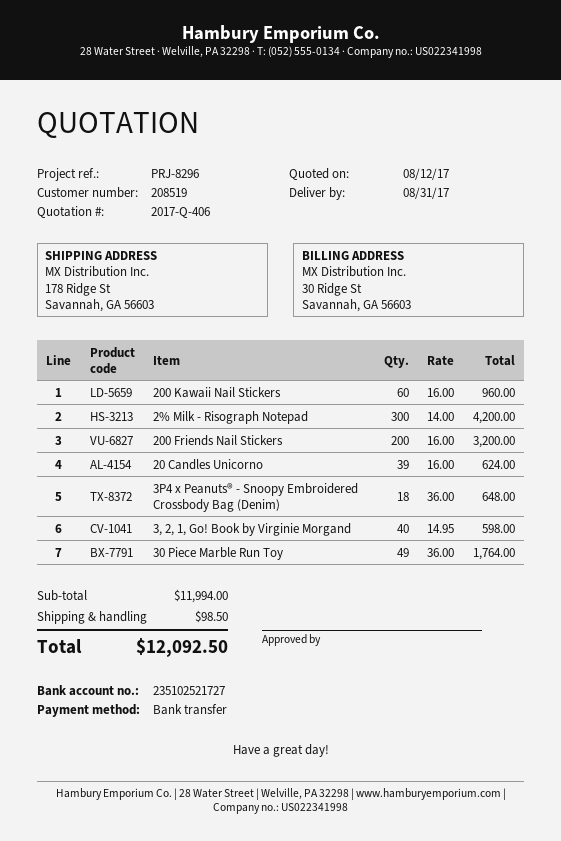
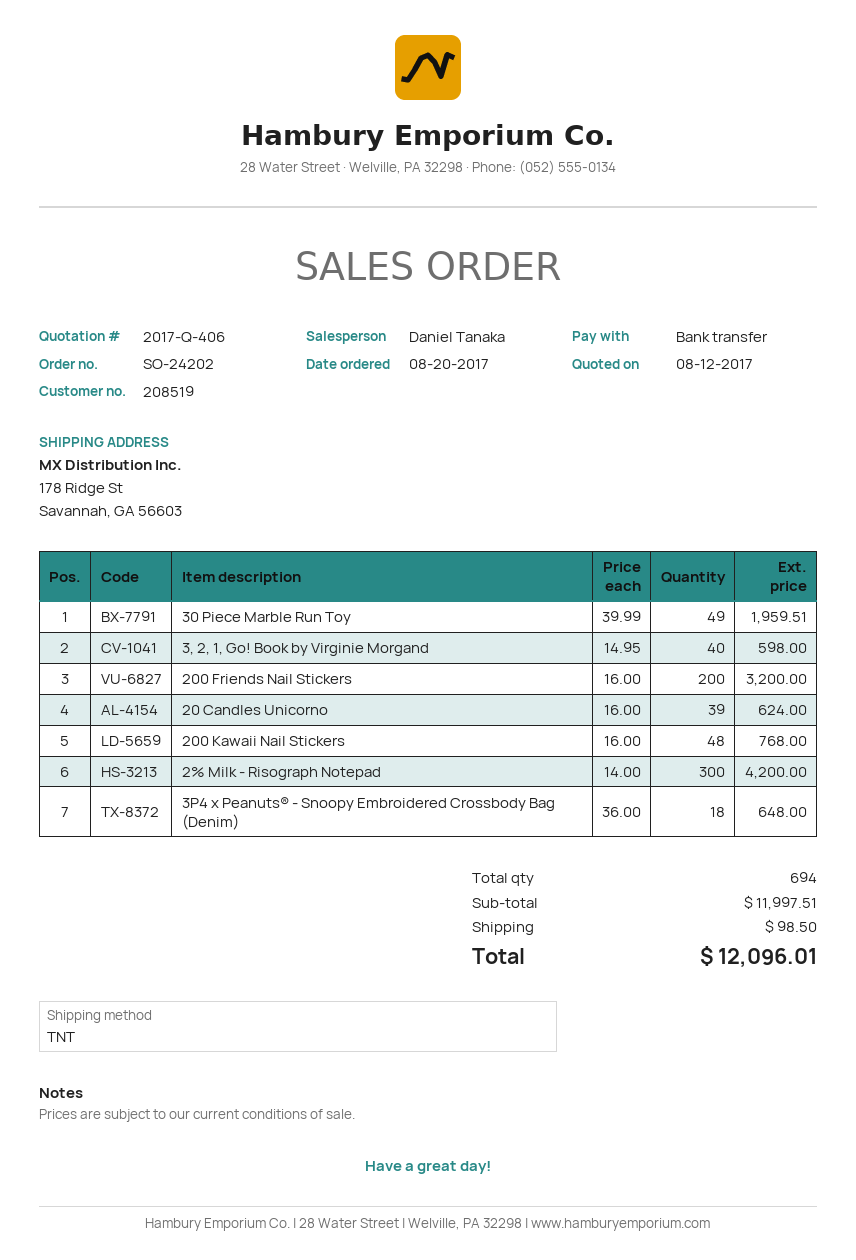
200 Kawaii Nail Stickers: 60 x 16.00 = 960.00 -> 48 x 16.00 = 768.00
30 Piece Marble Run Toy: 49 x 36.00 = 1764.00 -> 49 x 39.99 = 1959.51
subtotal: 11994.00 -> 11997.51
total: 12092.50 -> 12096.01

